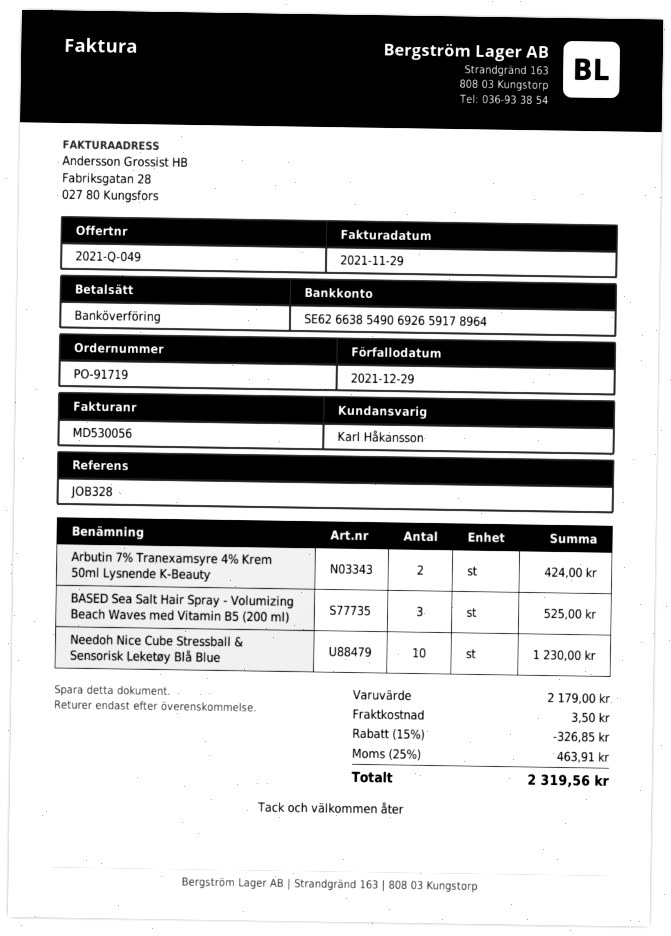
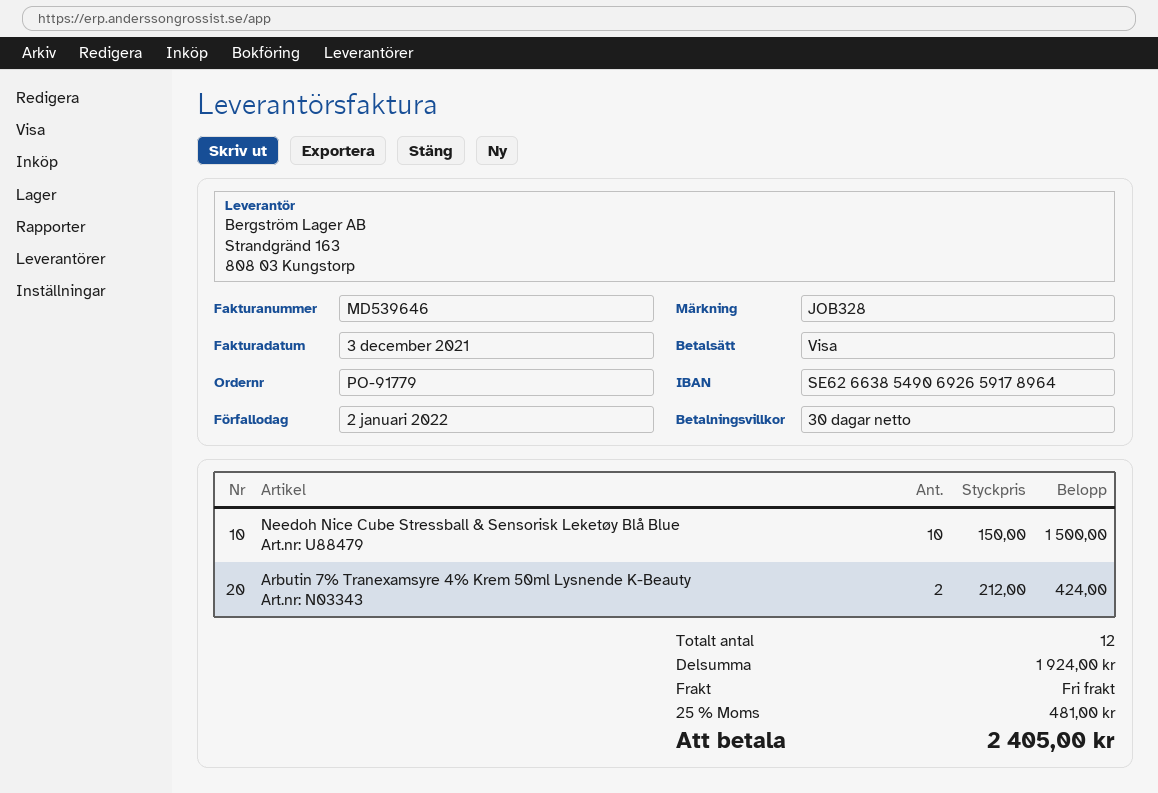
order number: PO-91719 -> PO-91779
invoice number: MD530056 -> MD539646
invoice date: 2021-11-29 -> 2021-12-03
due date: 2021-12-29 -> 2022-01-02
payment method: bank transfer -> Visa
BASED Sea Salt Hair Spray - Volumizing Beach Waves med Vitamin B5 (200 ml): 3 for 525.00 -> none
Needoh Nice Cube Stressball & Sensorisk Leketøy Blå Blue: 10 for 1230.00 -> 10 for 1500.00
subtotal: 2179.00 -> 1924.00
discount: 15% = 326.85 -> none
shipping: 3.50 -> 0.00
tax: 25% = 463.91 -> 25% = 481.00
total: 2319.56 -> 2405.00

